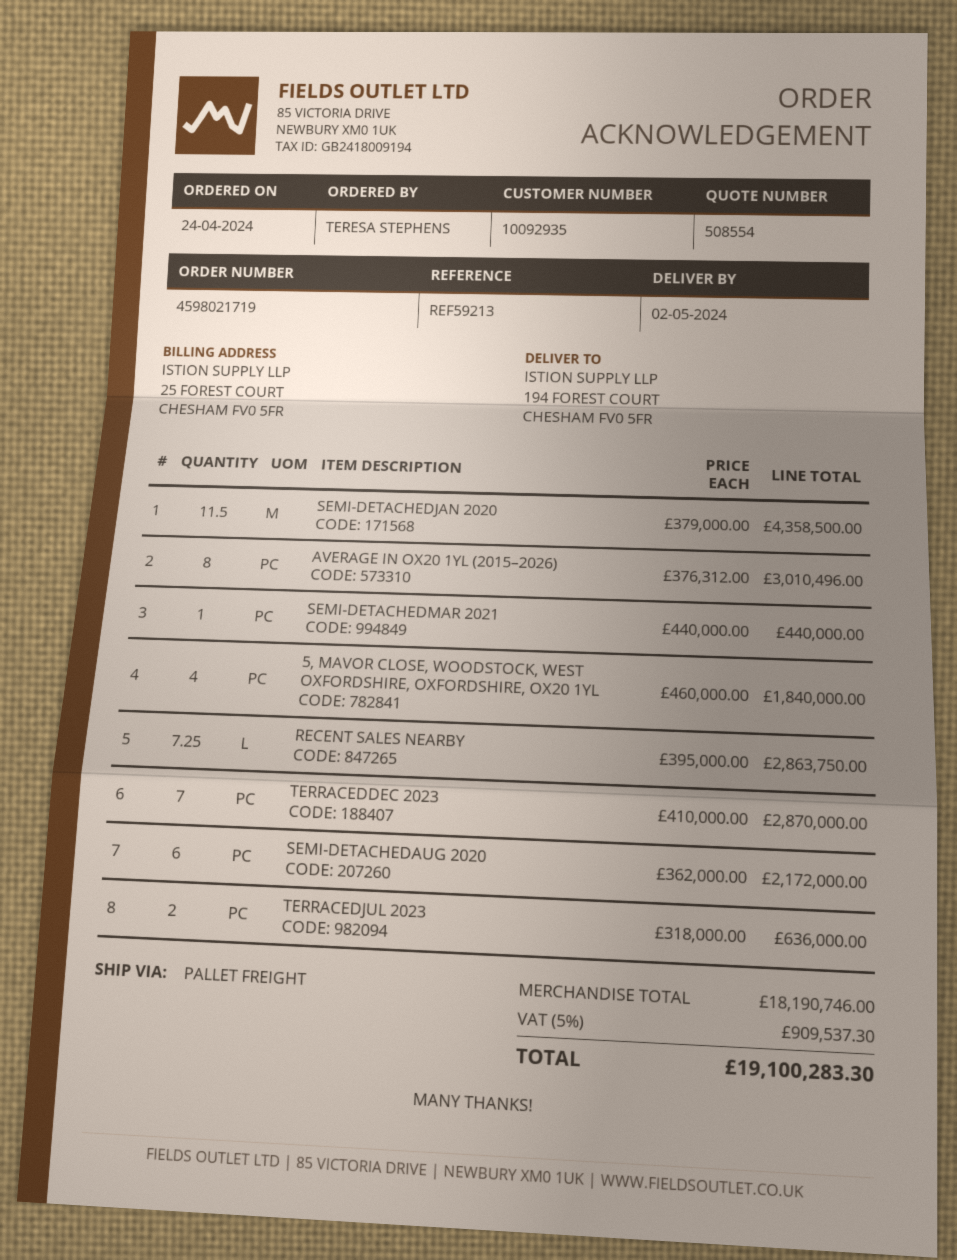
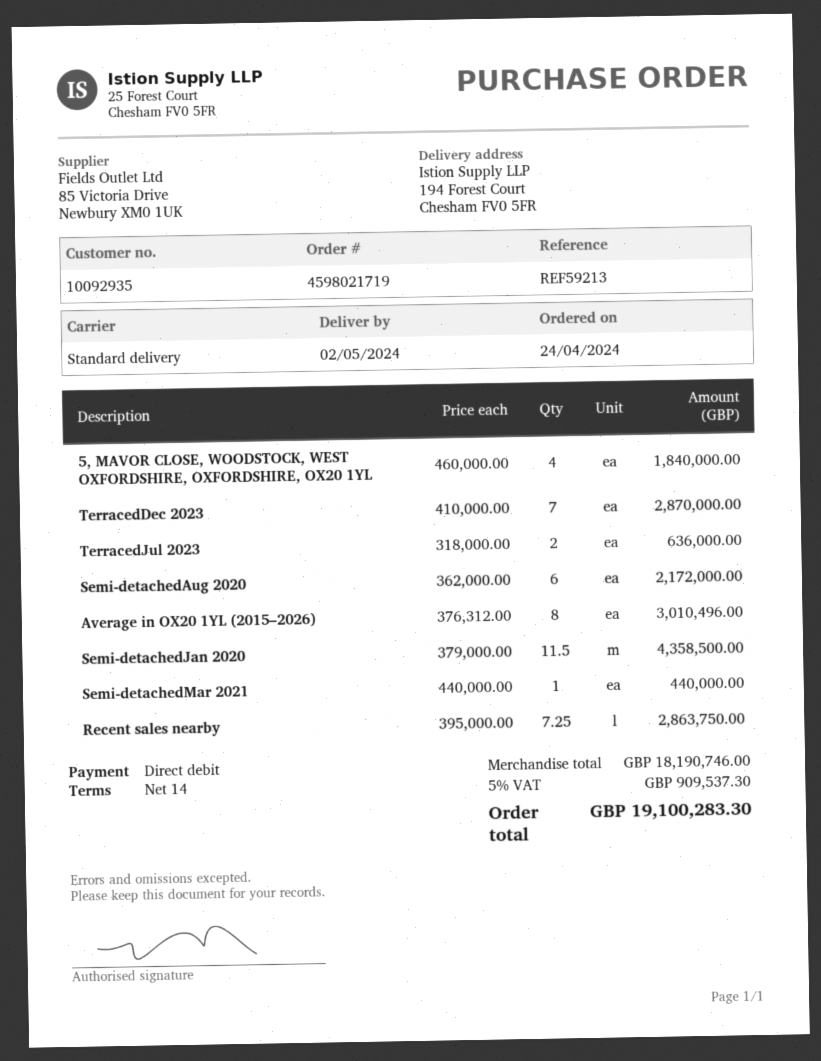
shipping method: pallet freight -> standard

